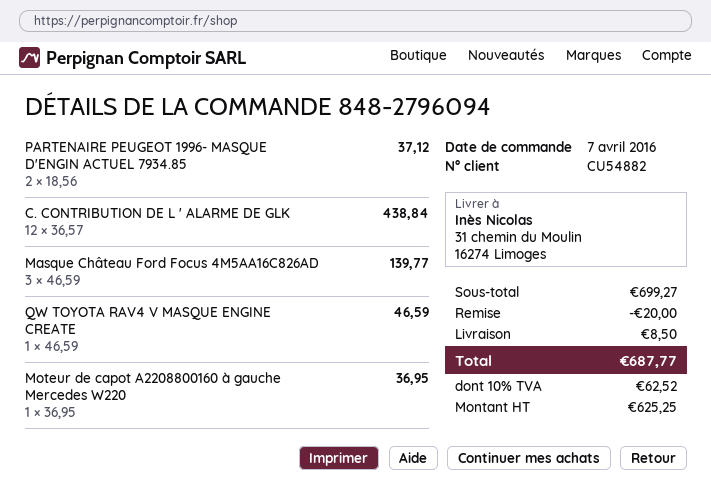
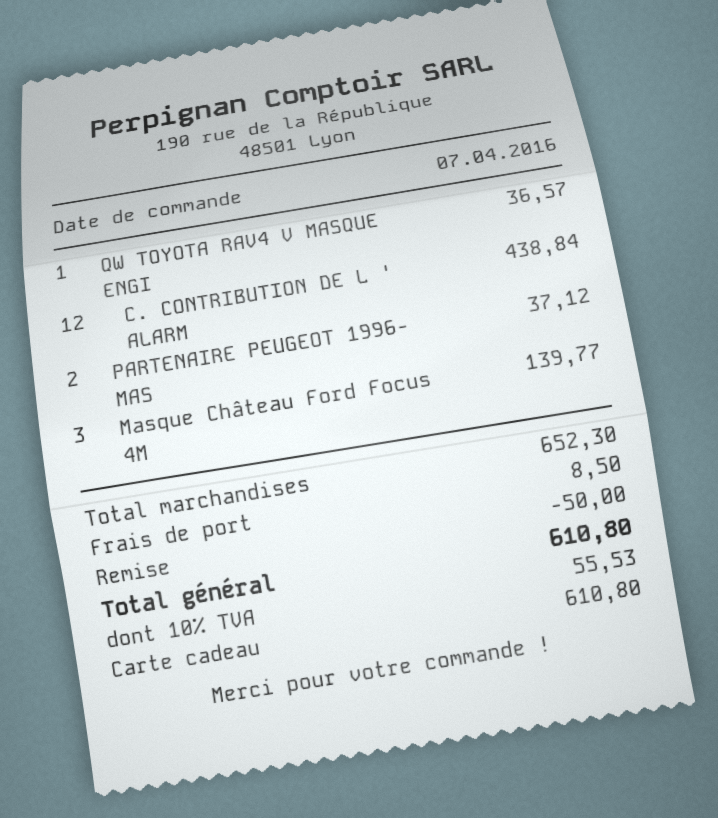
QW TOYOTA RAV4 V MASQUE ENGINE CREATE: 1 for 46.59 -> 1 for 36.57
Moteur de capot A2208800160 à gauche Mercedes W220: 1 for 36.95 -> none
subtotal: 699.27 -> 652.30
discount: 20.00 -> 50.00
tax: 10% = 62.52 -> 10% = 55.53
total: 687.77 -> 610.80

